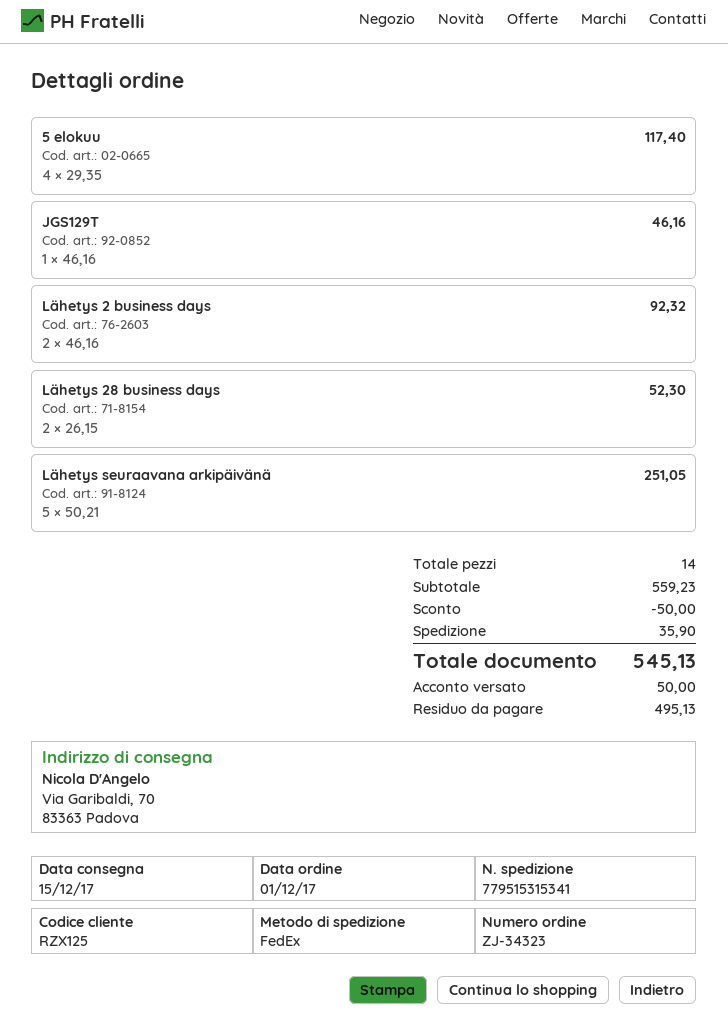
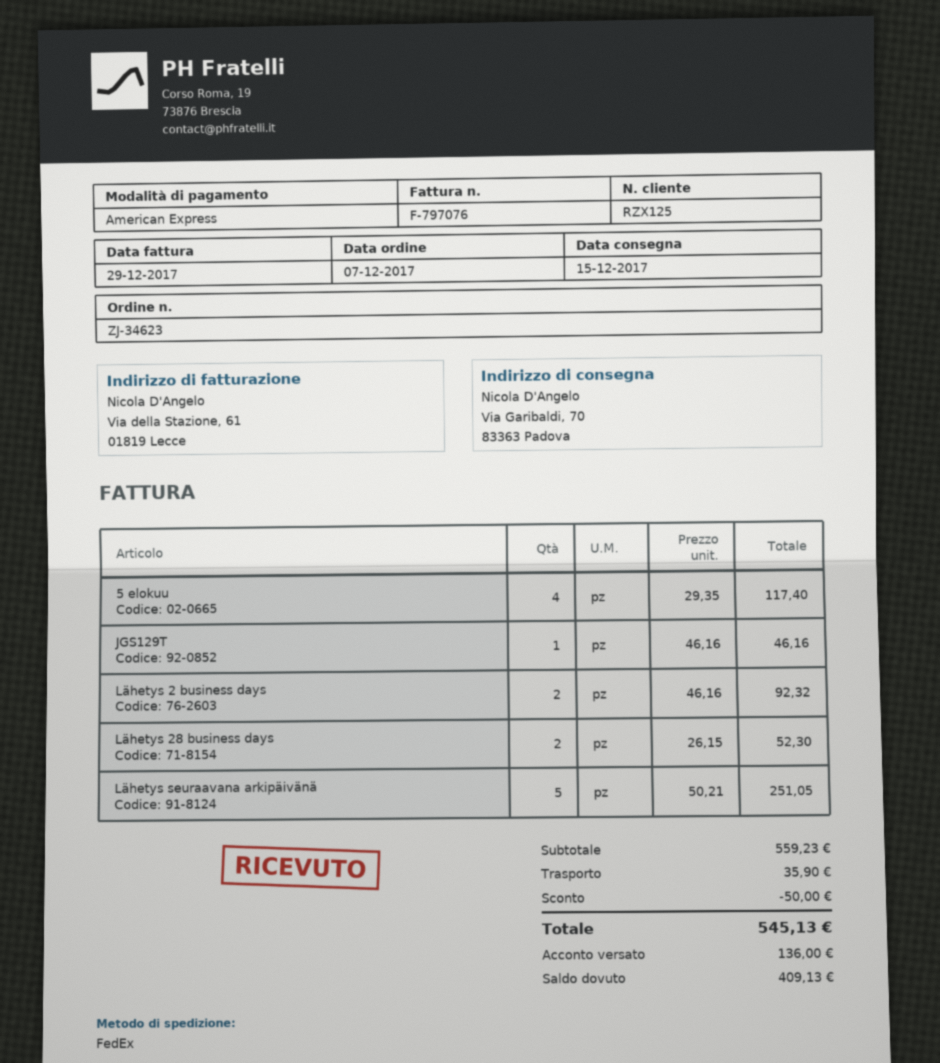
order number: ZJ-34323 -> ZJ-34623
order date: 2017-12-01 -> 2017-12-07
deposit: 50.00 -> 136.00
balance: 495.13 -> 409.13

